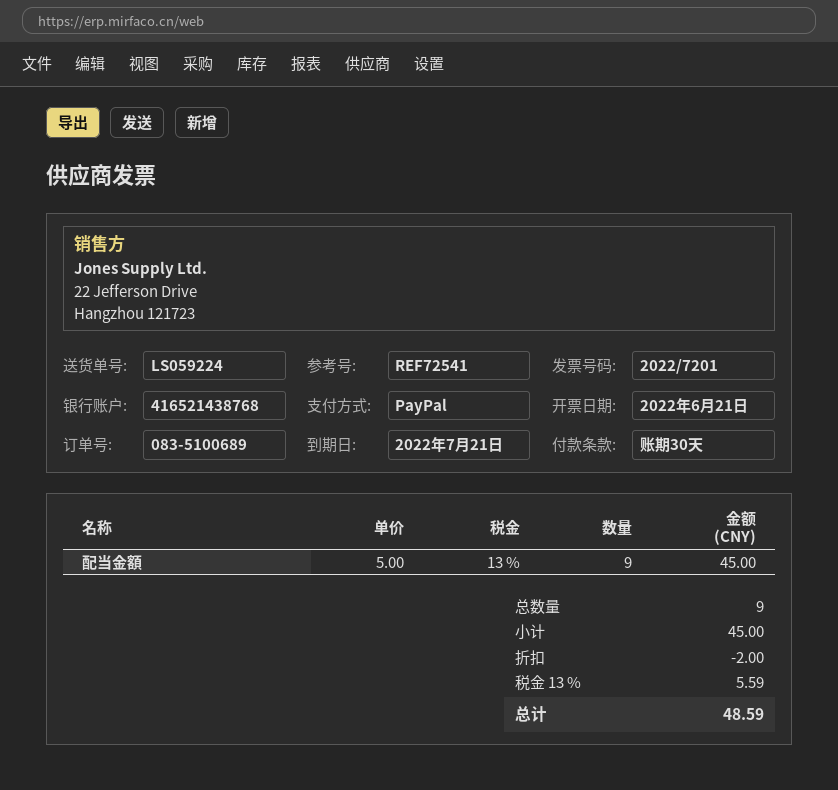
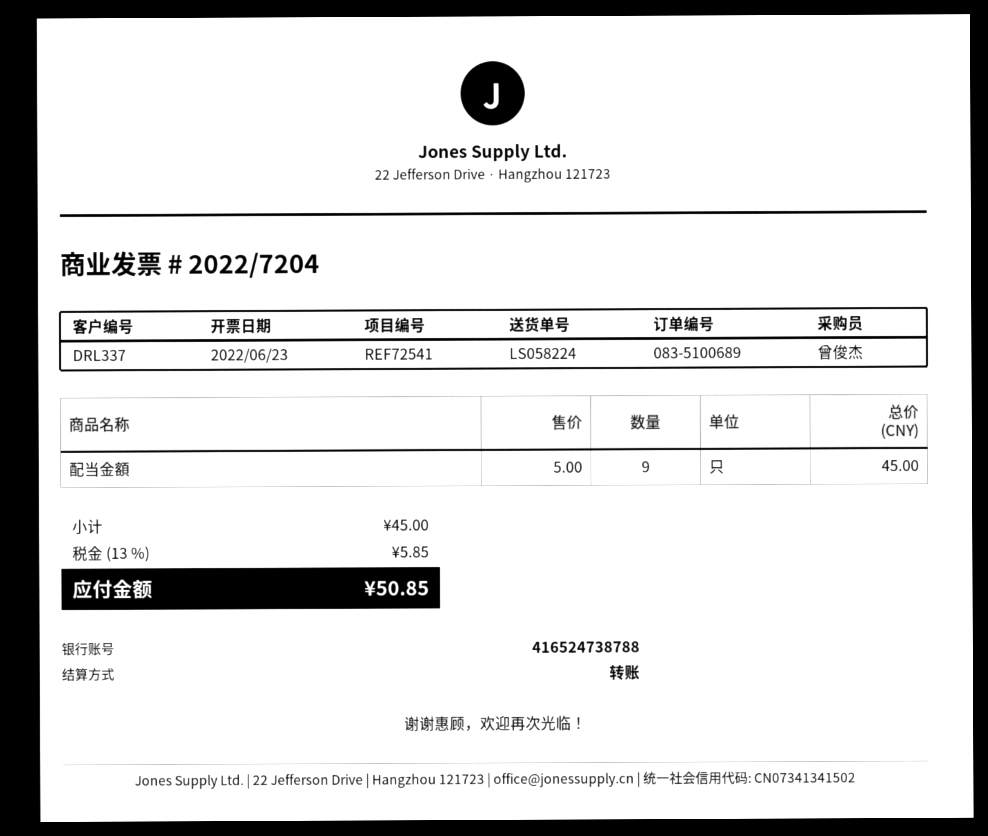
delivery note number: LS059224 -> LS058224
invoice number: 2022/7201 -> 2022/7204
invoice date: 2022-06-21 -> 2022-06-23
payment method: PayPal -> bank transfer
bank account: 416521438768 -> 416524738788
discount: 2.00 -> none
tax: 13% = 5.59 -> 13% = 5.85
total: 48.59 -> 50.85

